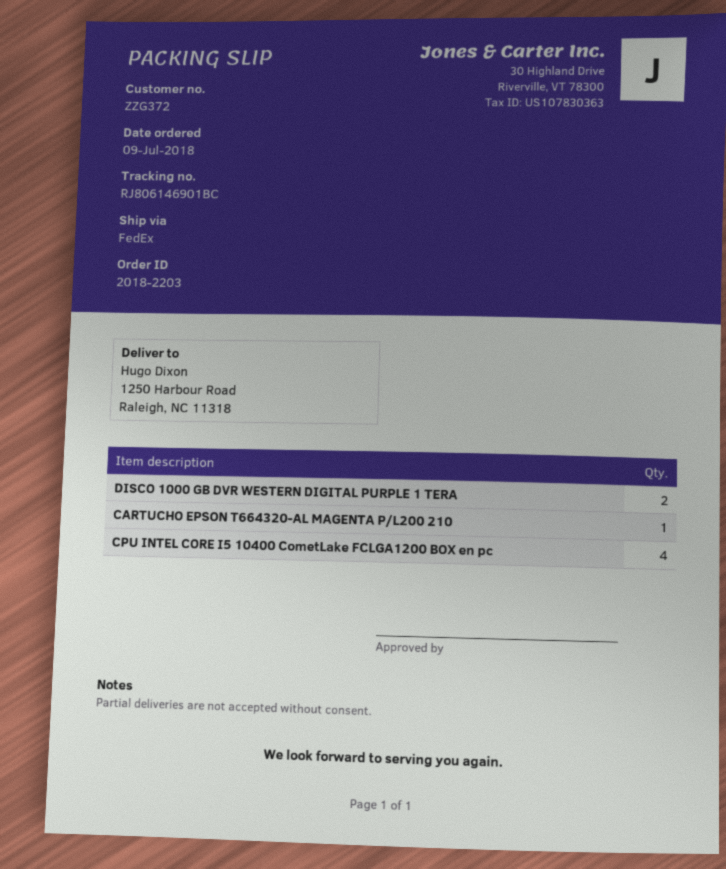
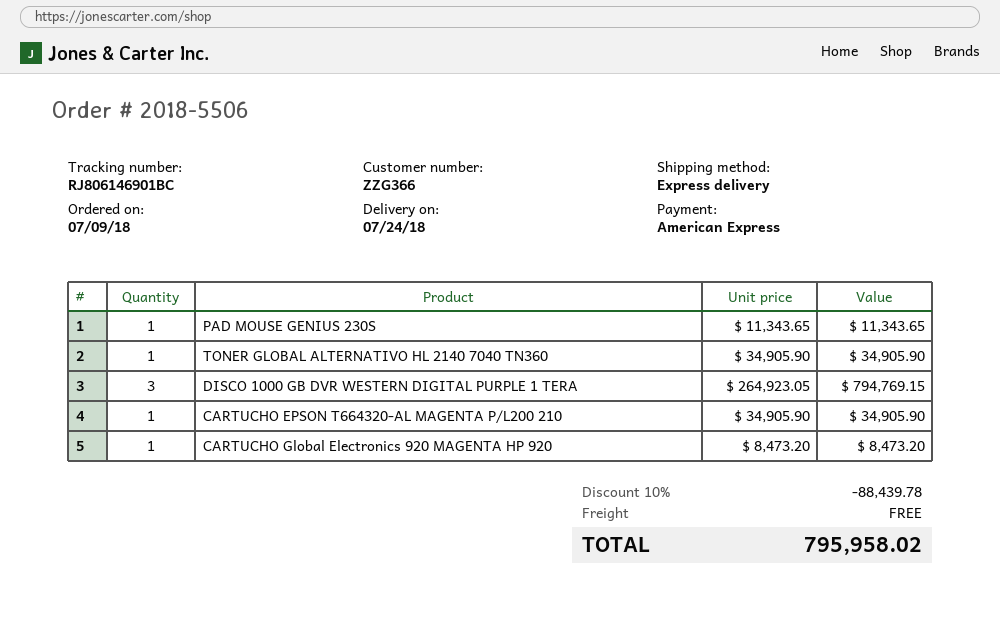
order number: 2018-2203 -> 2018-5506
customer number: ZZG372 -> ZZG366
shipping method: FedEx -> express
DISCO 1000 GB DVR WESTERN DIGITAL PURPLE 1 TERA: 2 -> 3
CPU INTEL CORE I5 10400 CometLake FCLGA1200 BOX en pc: 4 -> none
PAD MOUSE GENIUS 230S: none -> 1
TONER GLOBAL ALTERNATIVO HL 2140 7040 TN360: none -> 1
CARTUCHO Global Electronics 920 MAGENTA HP 920: none -> 1

